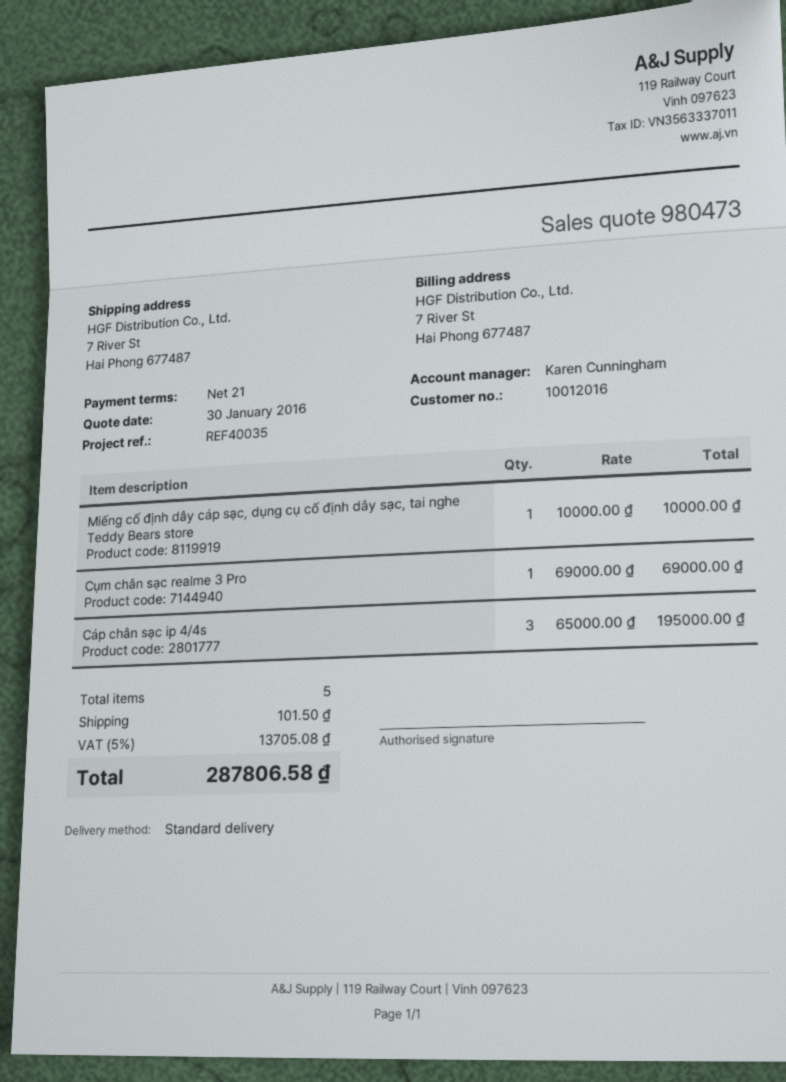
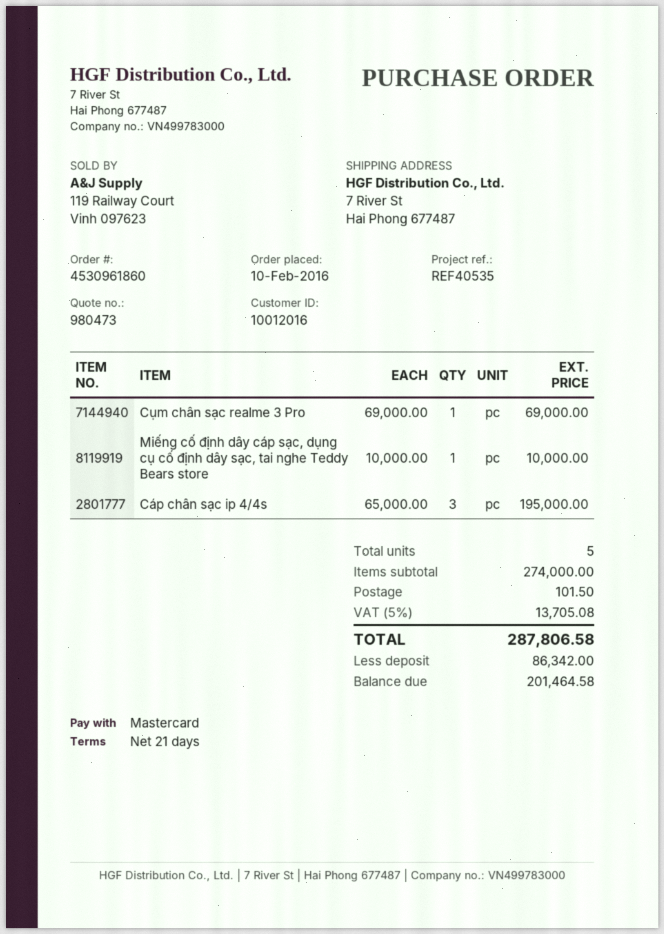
reference: REF40035 -> REF40535

